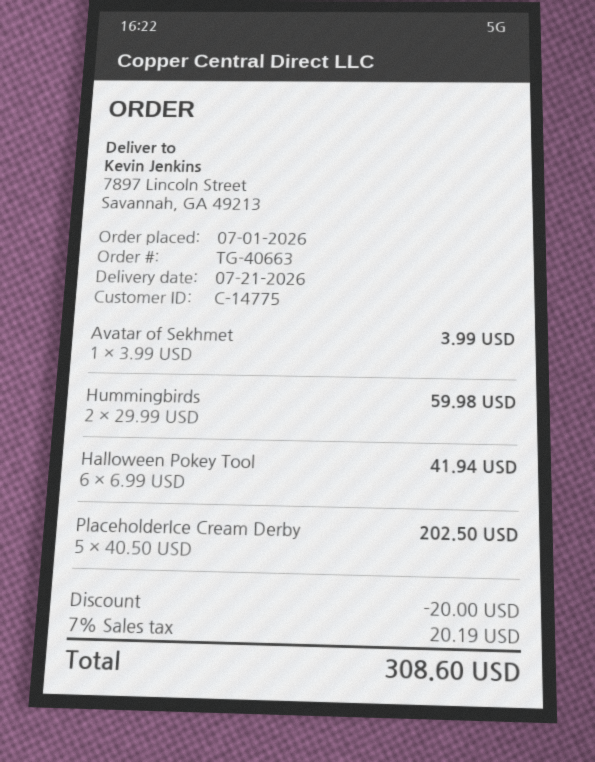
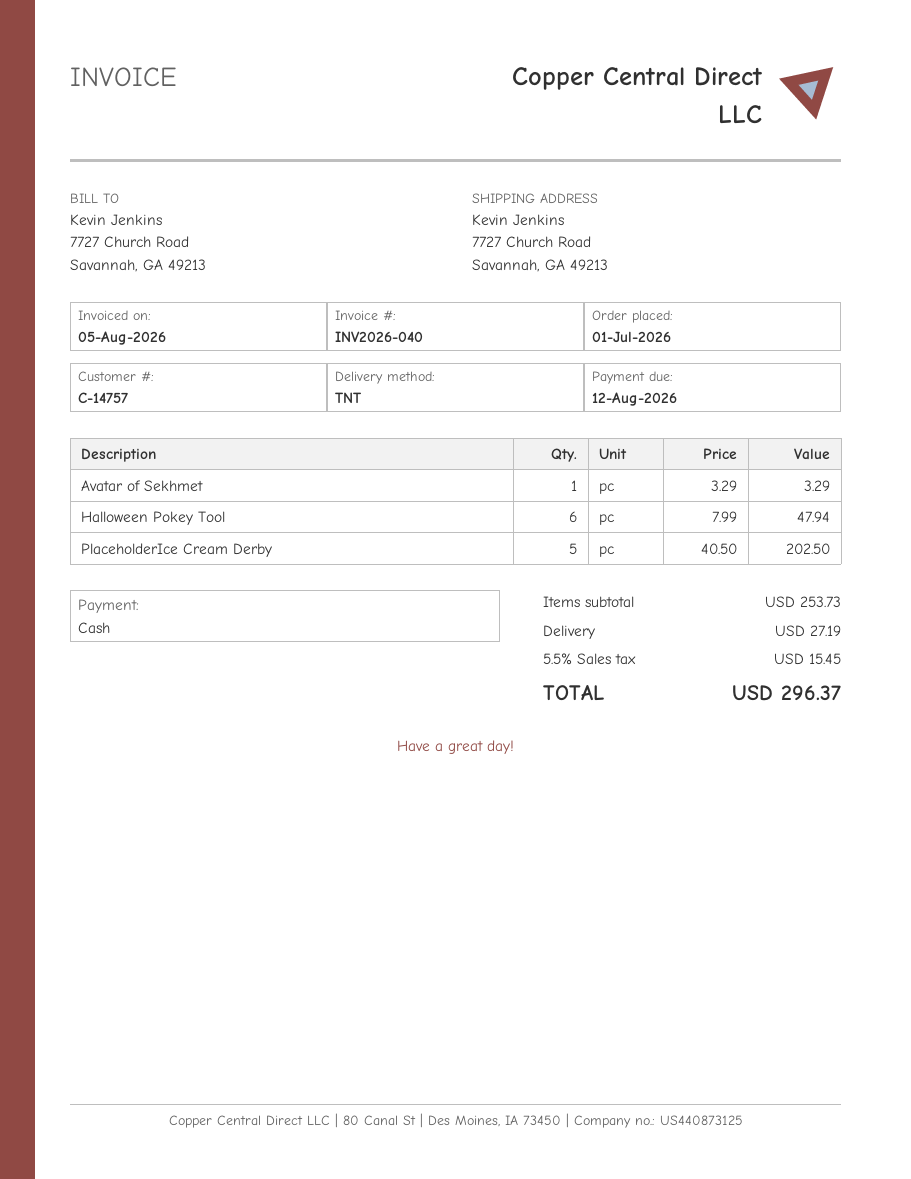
customer number: C-14775 -> C-14757
ship to: 7897 Lincoln Street, Savannah, GA 49213 -> 7727 Church Road, Savannah, GA 49213
Avatar of Sekhmet: 1 x 3.99 = 3.99 -> 1 x 3.29 = 3.29
Hummingbirds: 2 x 29.99 = 59.98 -> none
Halloween Pokey Tool: 6 x 6.99 = 41.94 -> 6 x 7.99 = 47.94
discount: 20.00 -> none
shipping: none -> 27.19
tax: 7% = 20.19 -> 5.5% = 15.45
total: 308.60 -> 296.37

